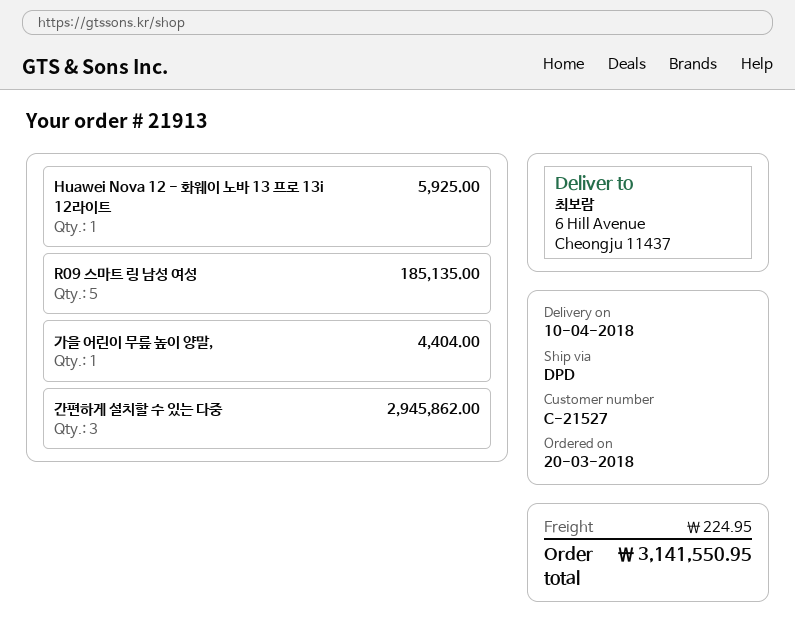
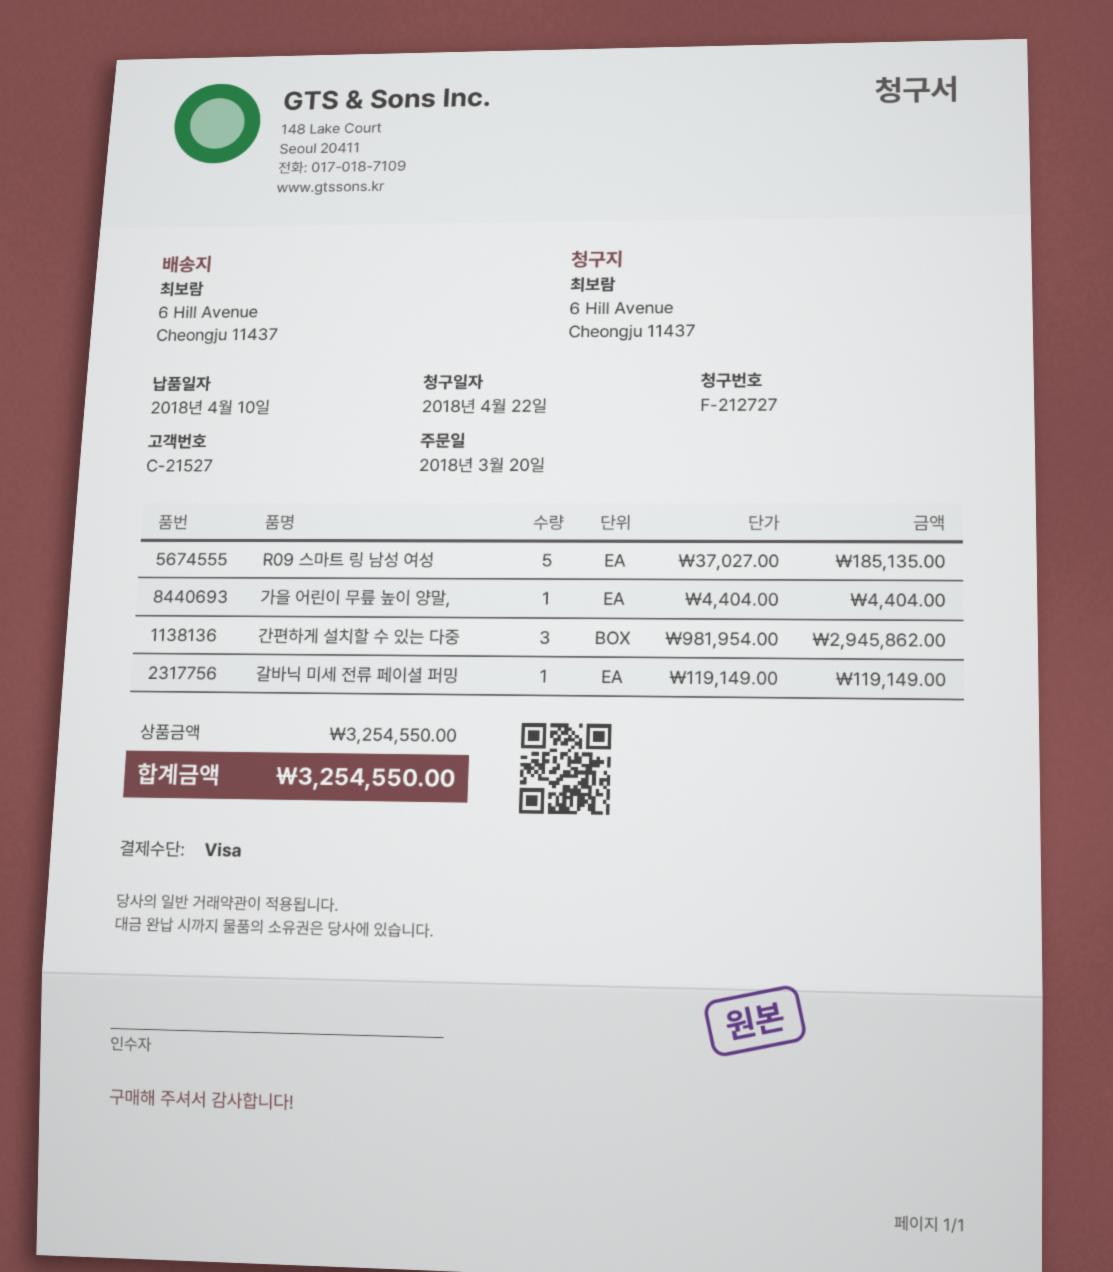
Huawei Nova 12 - 화웨이 노바 13 프로 13i 12라이트: 1 for 5925.00 -> none
갈바닉 미세 전류 페이셜 퍼밍: none -> 1 for 119149.00
shipping: 224.95 -> none
total: 3141550.95 -> 3254550.00

